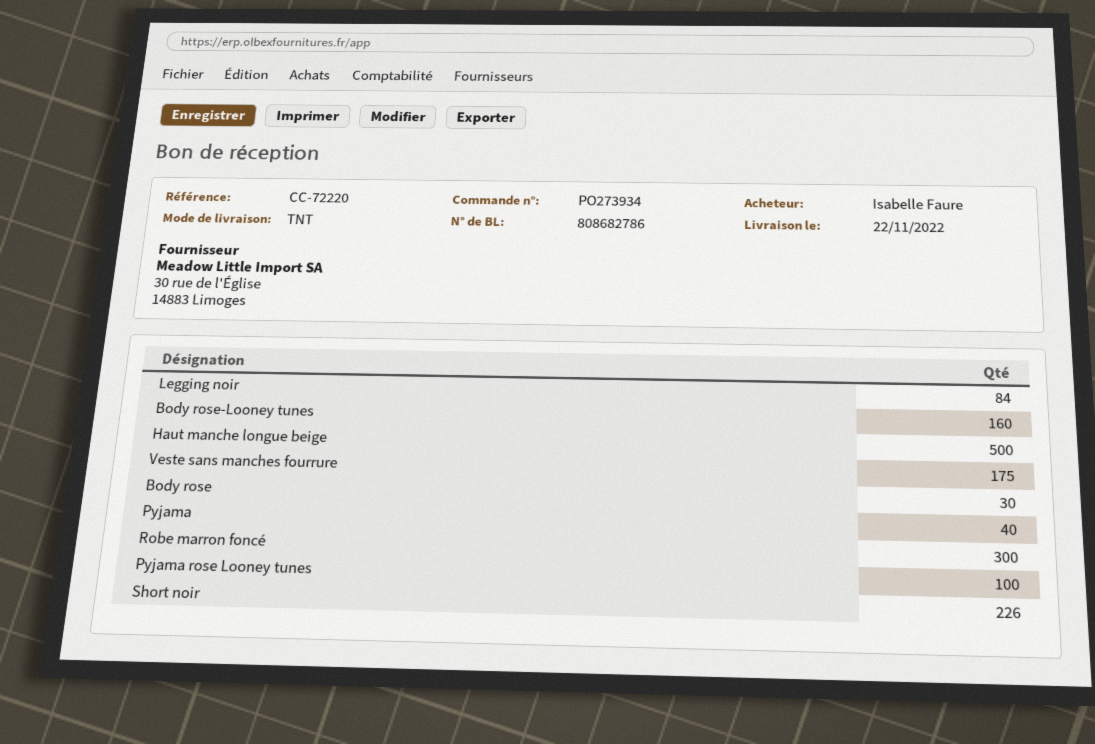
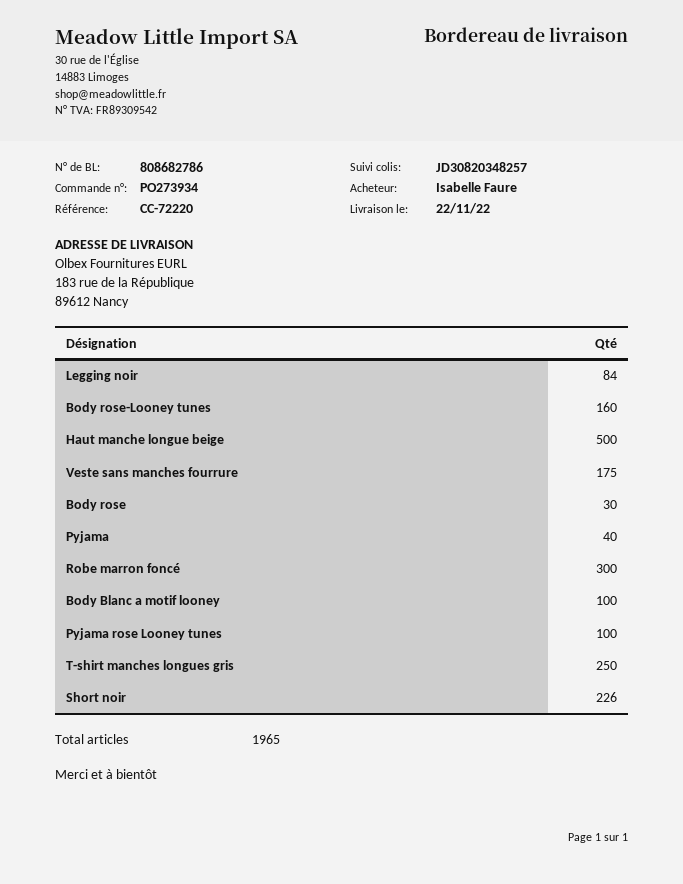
Body Blanc a motif looney: none -> 100
T-shirt manches longues gris: none -> 250

